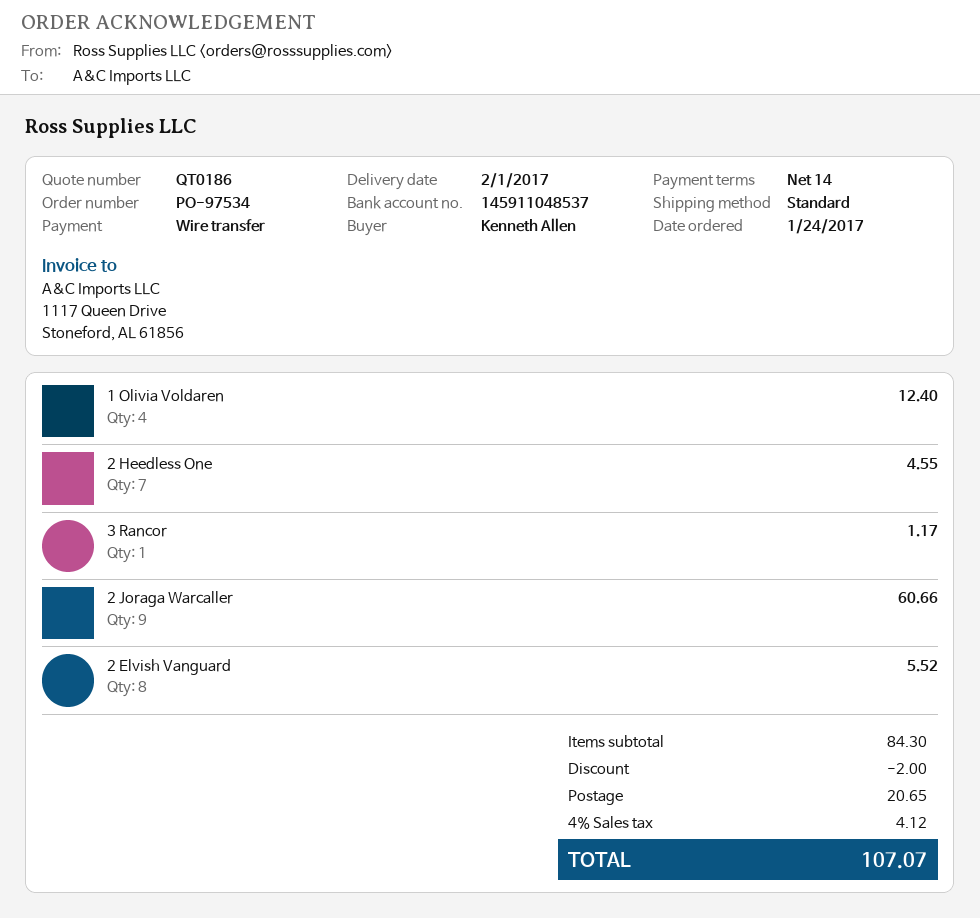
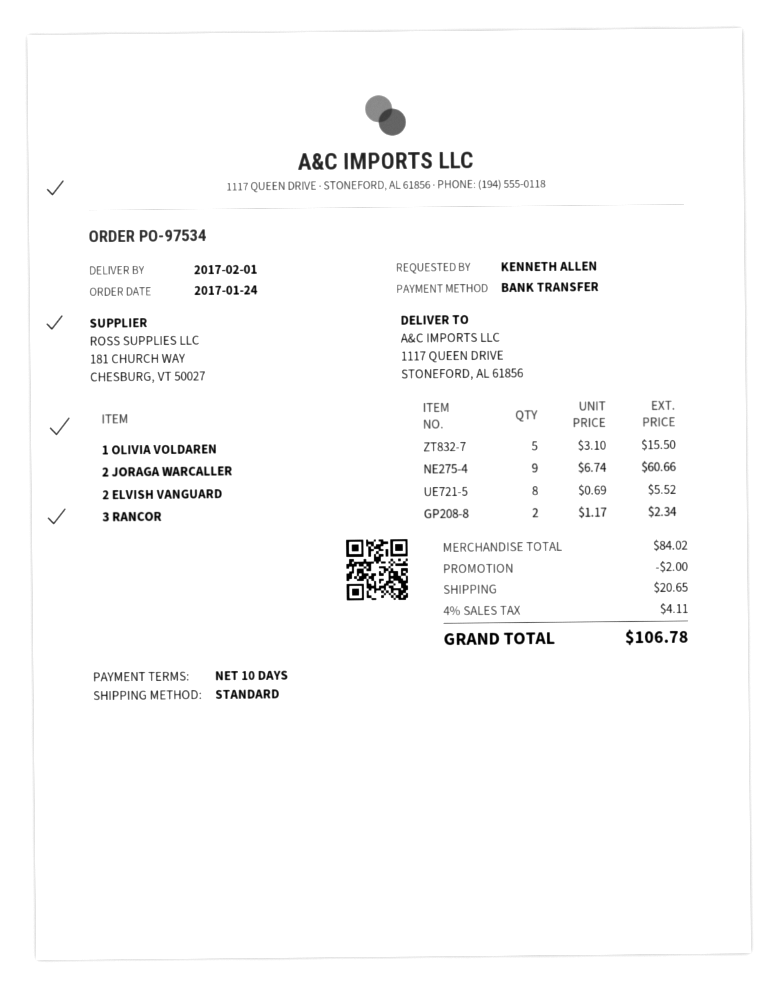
payment terms: 14 days -> 10 days
1 Olivia Voldaren: 4 for 12.40 -> 5 for 15.50
2 Heedless One: 7 for 4.55 -> none
3 Rancor: 1 for 1.17 -> 2 for 2.34
subtotal: 84.30 -> 84.02
tax: 4% = 4.12 -> 4% = 4.11
total: 107.07 -> 106.78

